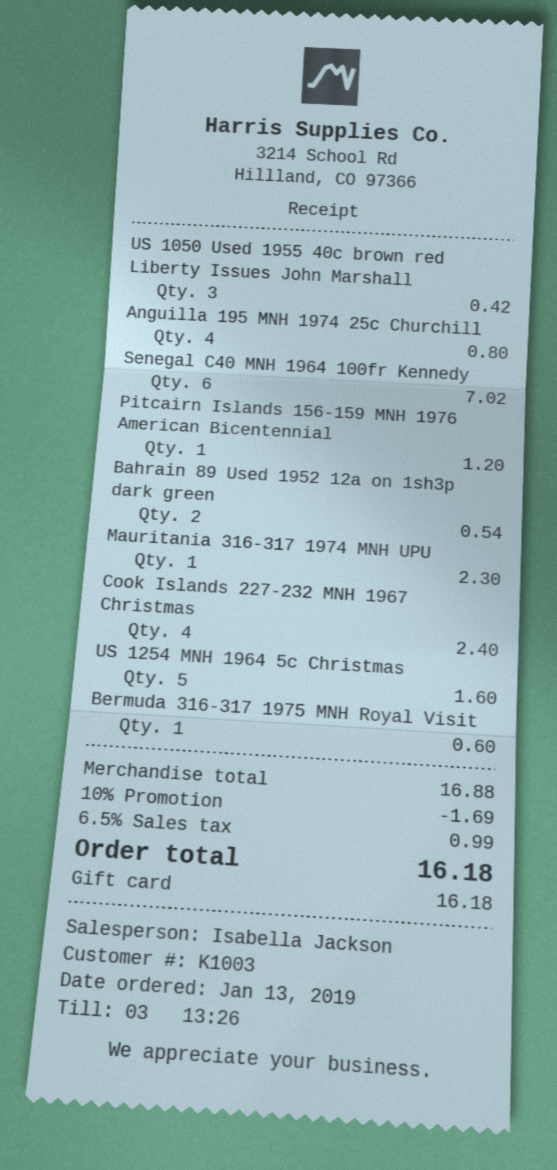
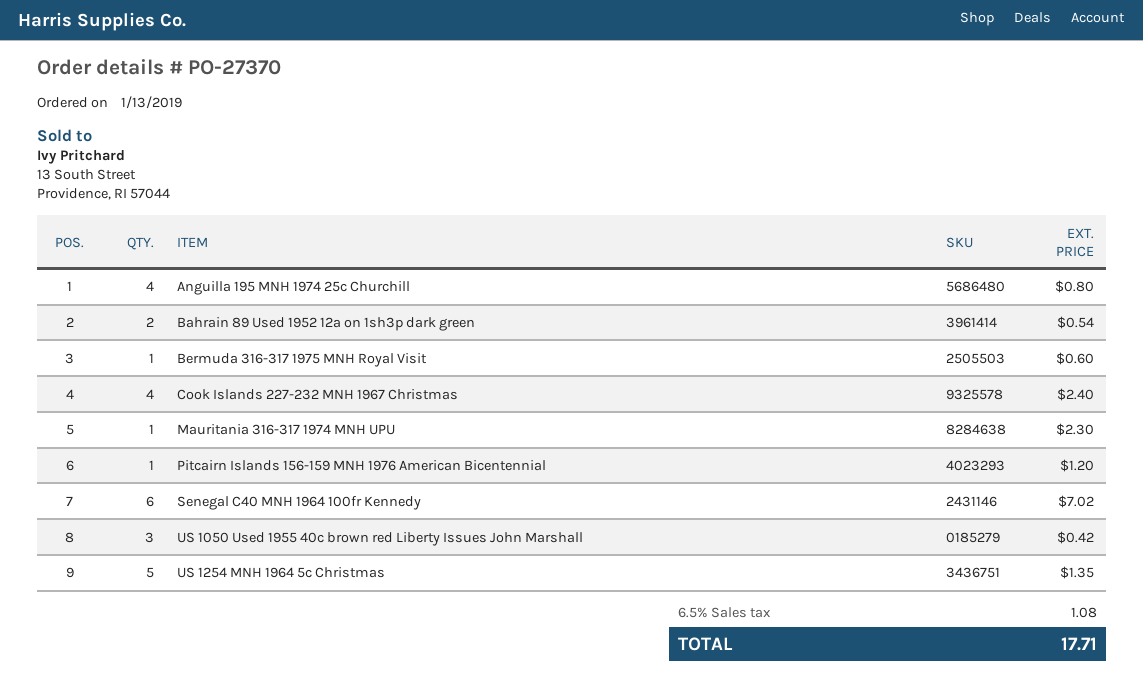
US 1254 MNH 1964 5c Christmas: 5 for 1.60 -> 5 for 1.35
discount: 10% = 1.69 -> none
tax: 6.5% = 0.99 -> 6.5% = 1.08
total: 16.18 -> 17.71

